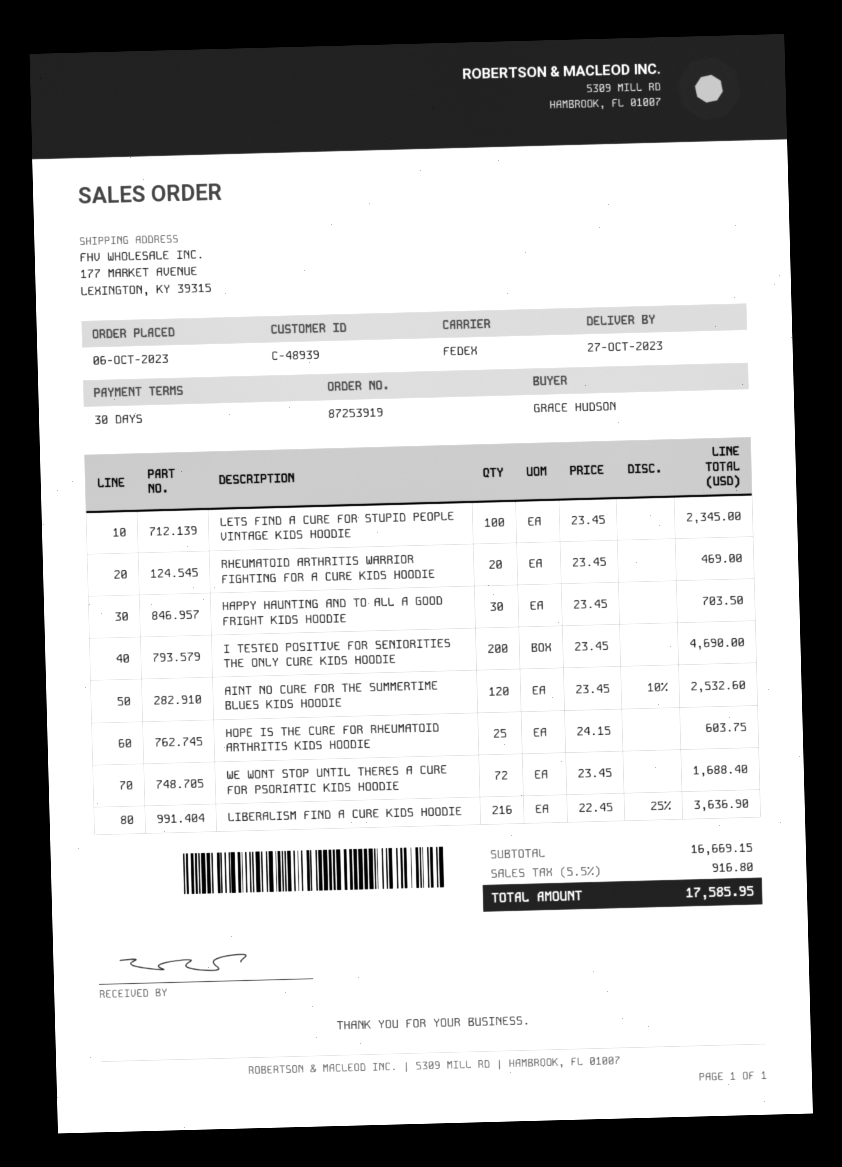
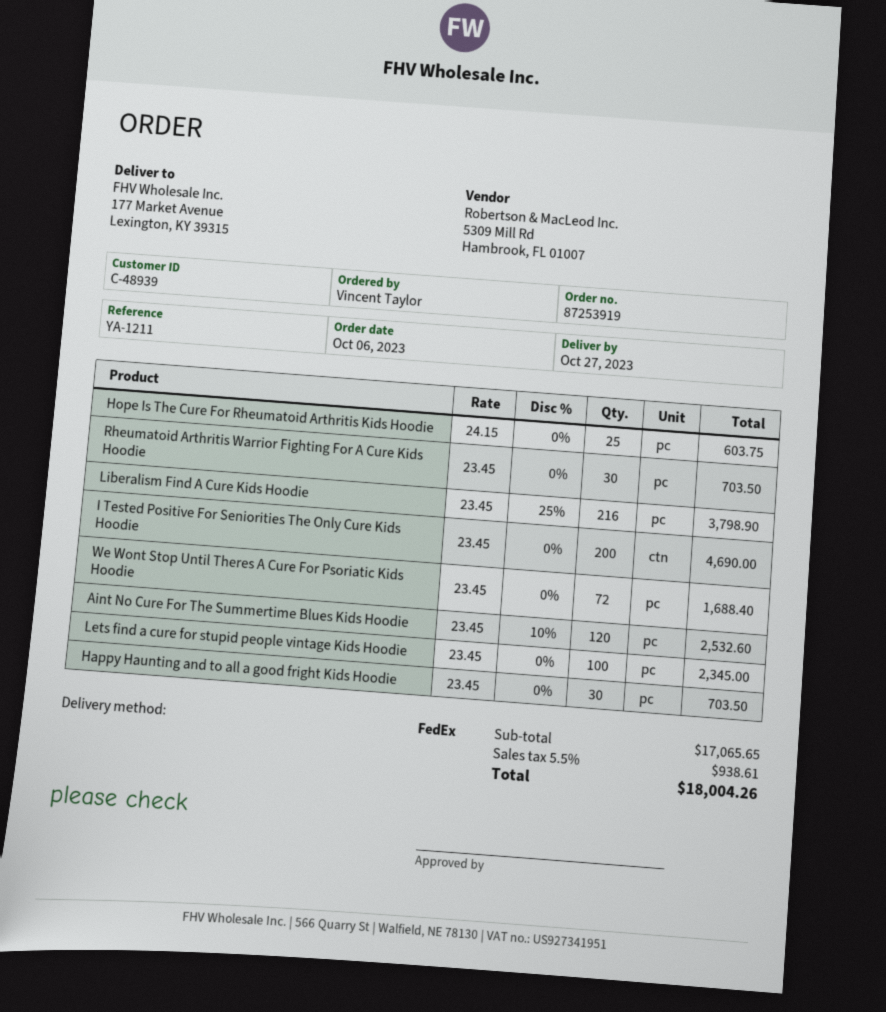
ordered by: GRACE HUDSON -> Vincent Taylor
RHEUMATOID ARTHRITIS WARRIOR FIGHTING FOR A CURE KIDS HOODIE: 20 x 23.45 = 469.00 -> 30 x 23.45 = 703.50
LIBERALISM FIND A CURE KIDS HOODIE: 216 x 22.45 - 25% = 3636.90 -> 216 x 23.45 - 25% = 3798.90
subtotal: 16669.15 -> 17065.65
tax: 5.5% = 916.80 -> 5.5% = 938.61
total: 17585.95 -> 18004.26

